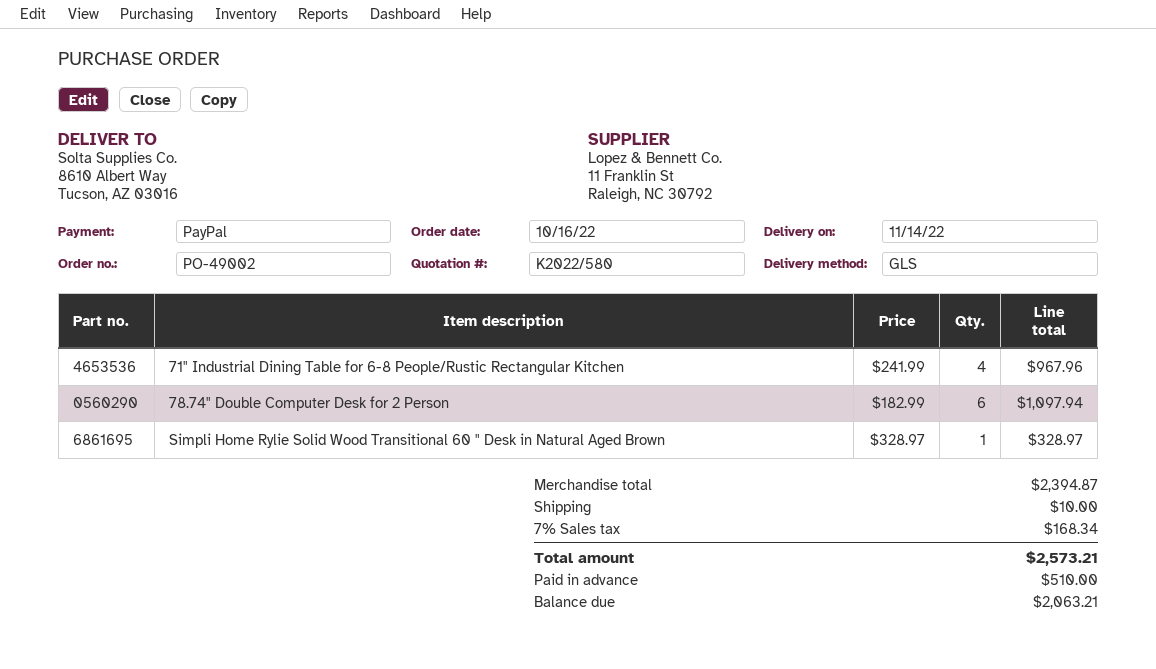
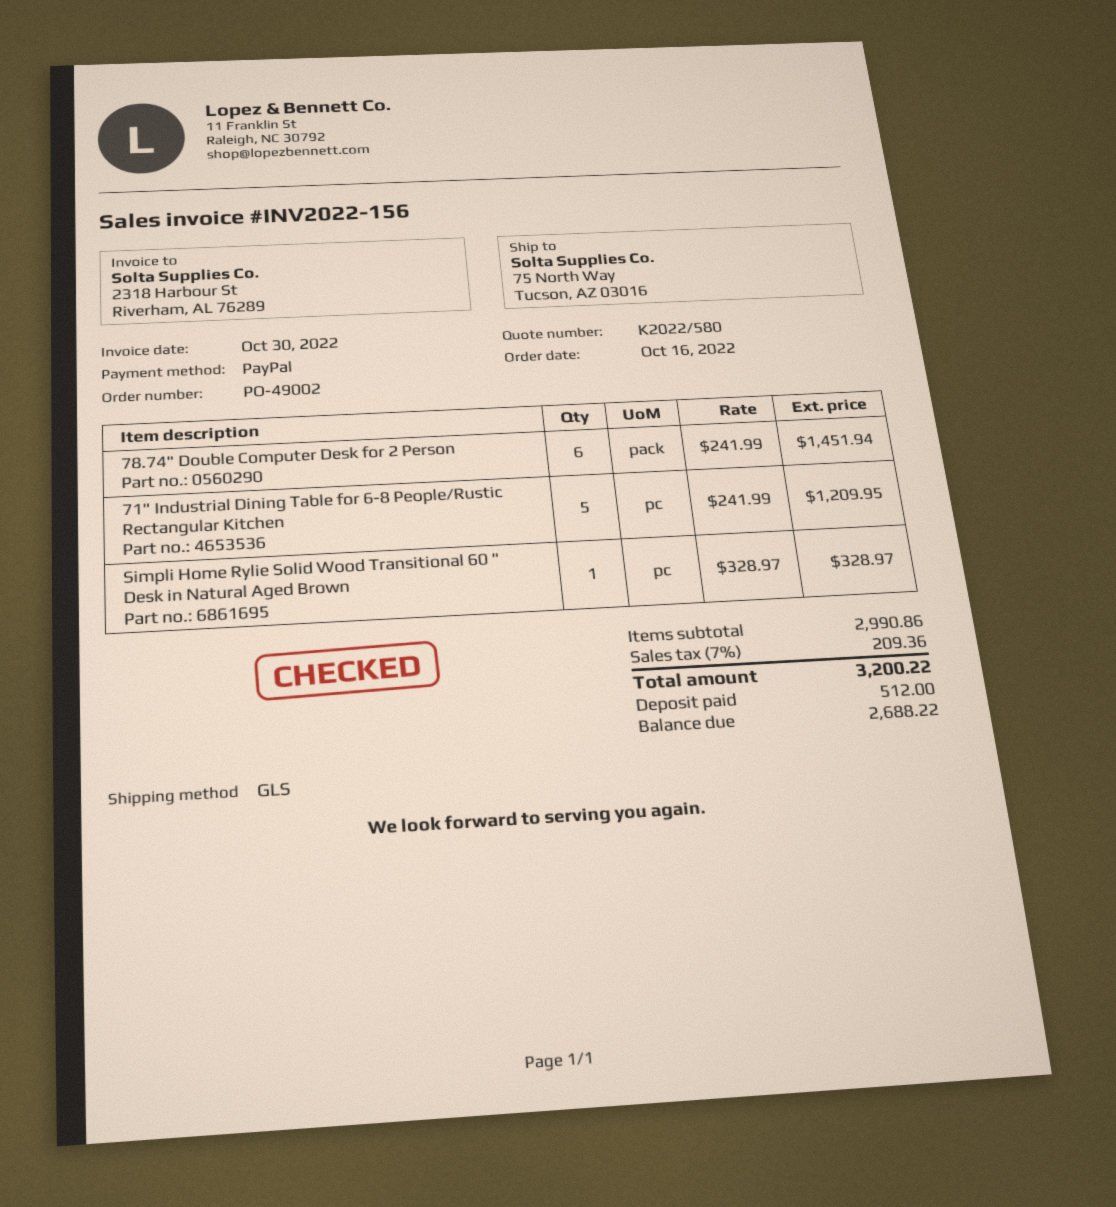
ship to: 8610 Albert Way, Tucson, AZ 03016 -> 75 North Way, Tucson, AZ 03016
71" Industrial Dining Table for 6-8 People/Rustic Rectangular Kitchen: 4 x 241.99 = 967.96 -> 5 x 241.99 = 1209.95
78.74" Double Computer Desk for 2 Person: 6 x 182.99 = 1097.94 -> 6 x 241.99 = 1451.94
subtotal: 2394.87 -> 2990.86
shipping: 10.00 -> none
tax: 7% = 168.34 -> 7% = 209.36
total: 2573.21 -> 3200.22
deposit: 510.00 -> 512.00
balance: 2063.21 -> 2688.22

